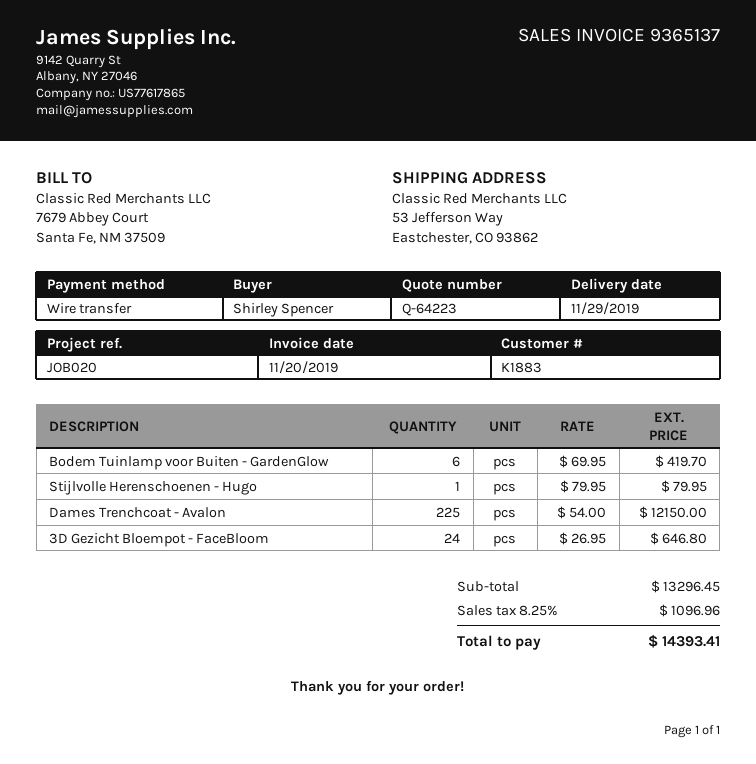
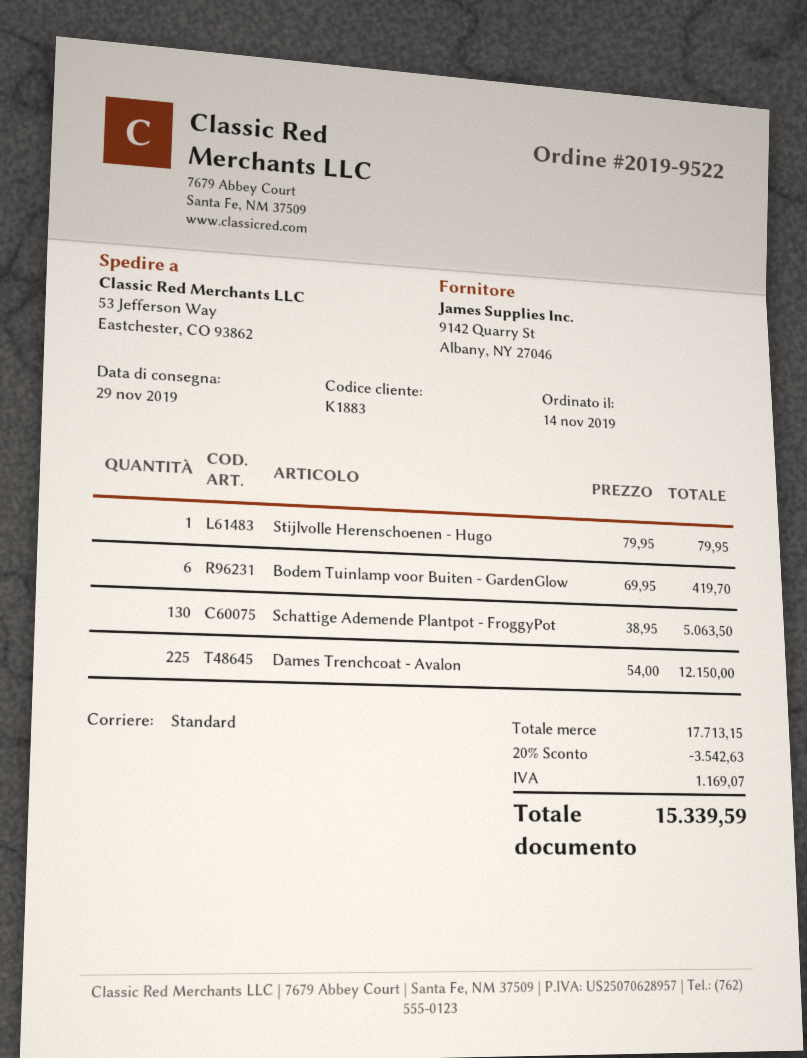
3D Gezicht Bloempot - FaceBloom: 24 x 26.95 = 646.80 -> none
Schattige Ademende Plantpot - FroggyPot: none -> 130 x 38.95 = 5063.50
subtotal: 13296.45 -> 17713.15
discount: none -> 20% = 3542.63
tax: 1096.96 -> 1169.07
total: 14393.41 -> 15339.59

